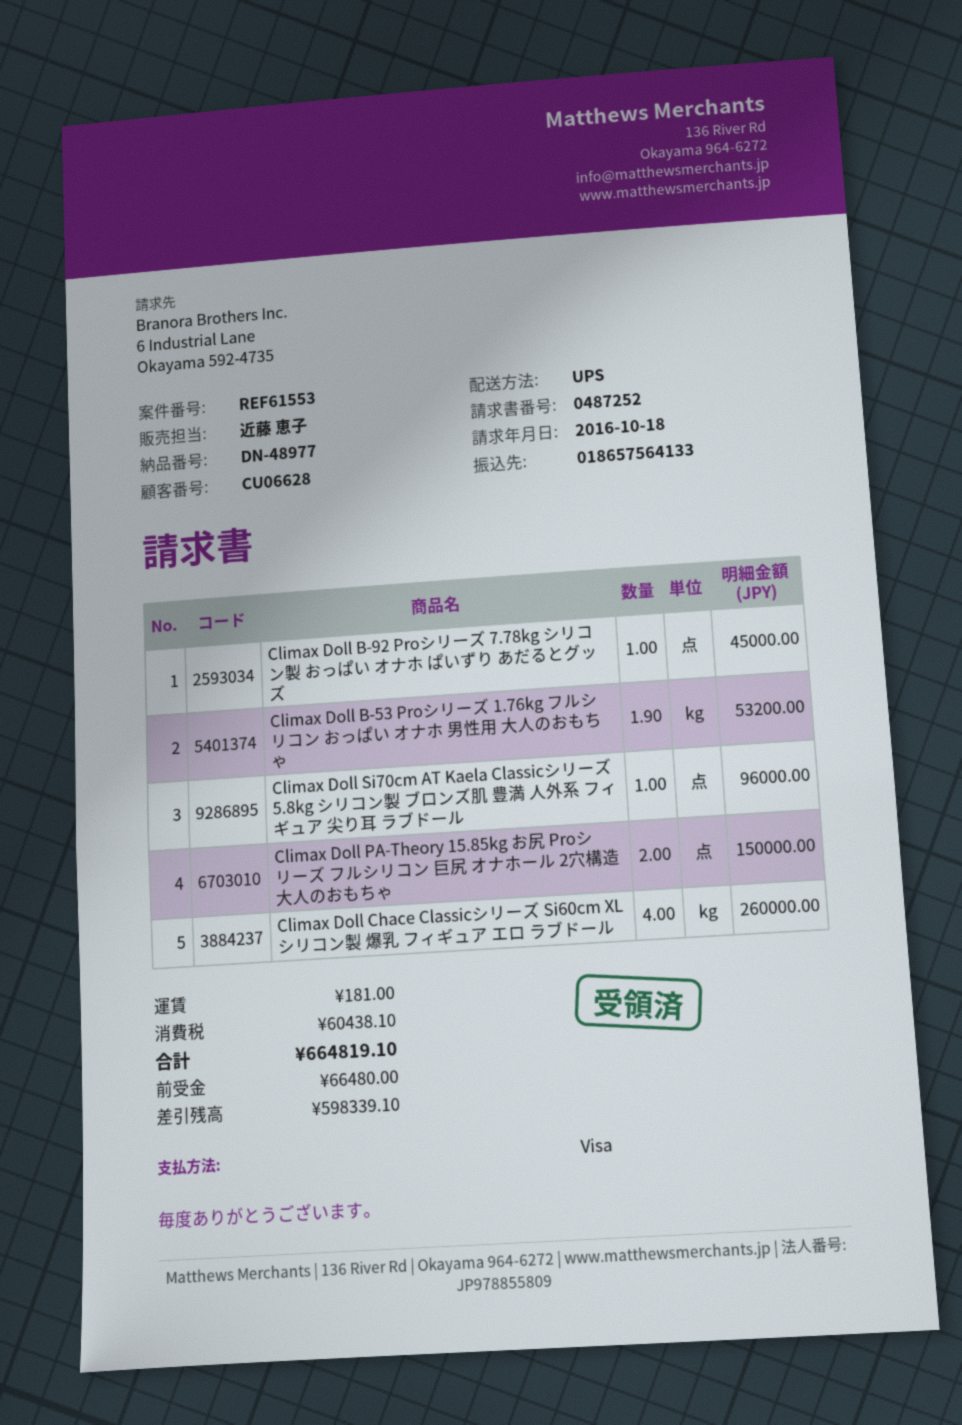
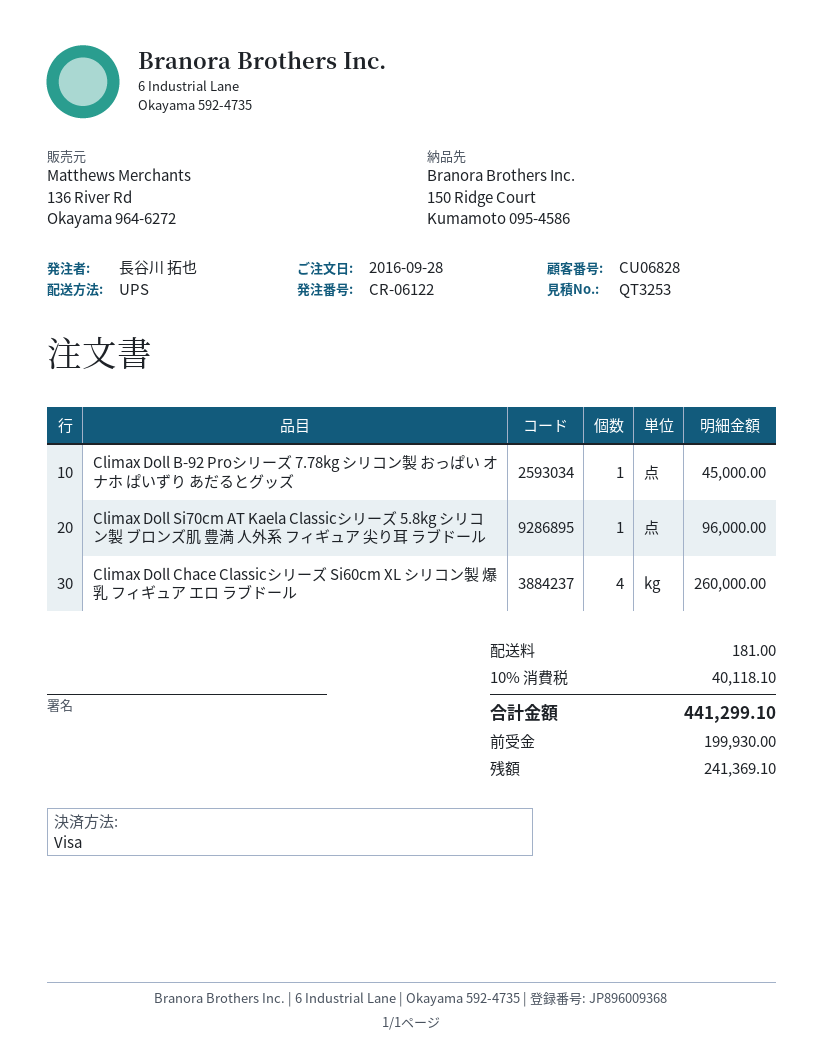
customer number: CU06628 -> CU06828
Climax Doll B-53 Proシリーズ 1.76kg フルシリコン おっぱい オナホ 男性用 大人のおもちゃ: 1.9 for 53200.00 -> none
Climax Doll PA-Theory 15.85kg お尻 Proシリーズ フルシリコン 巨尻 オナホール 2穴構造 大人のおもちゃ: 2 for 150000.00 -> none
tax: 60438.10 -> 40118.10
total: 664819.10 -> 441299.10
deposit: 66480.00 -> 199930.00
balance: 598339.10 -> 241369.10

